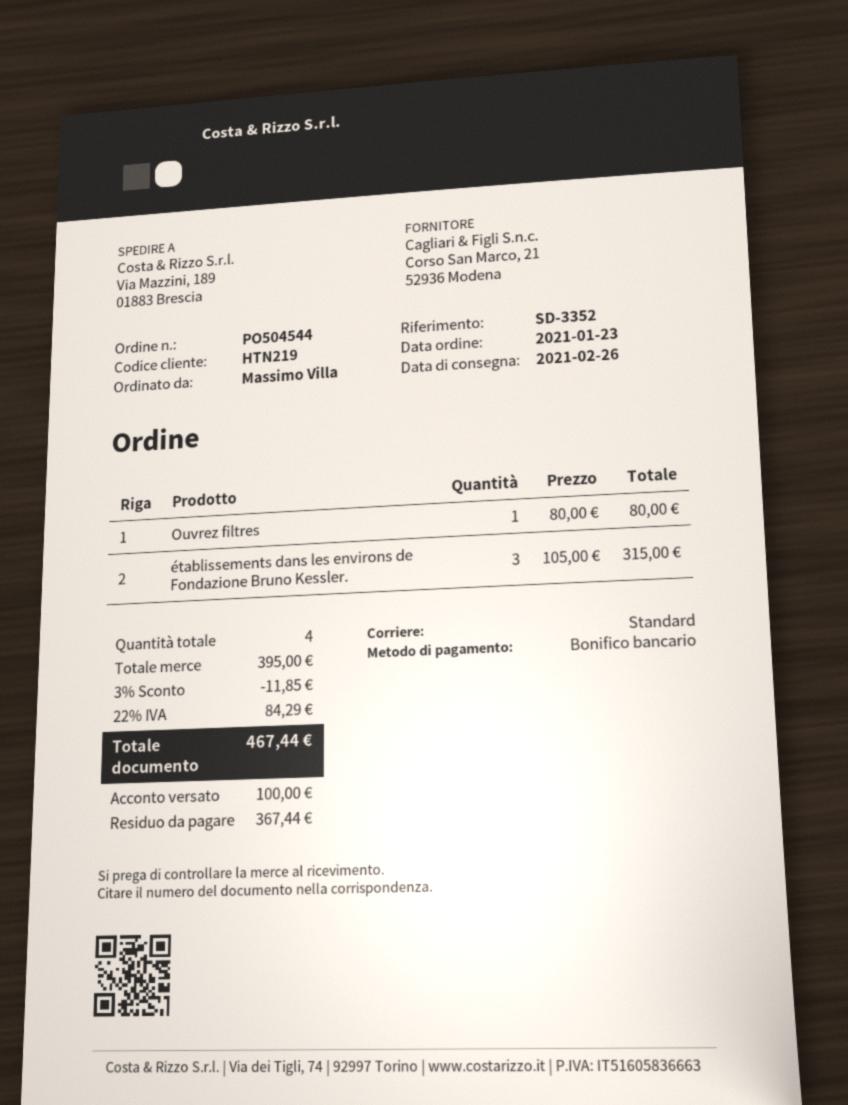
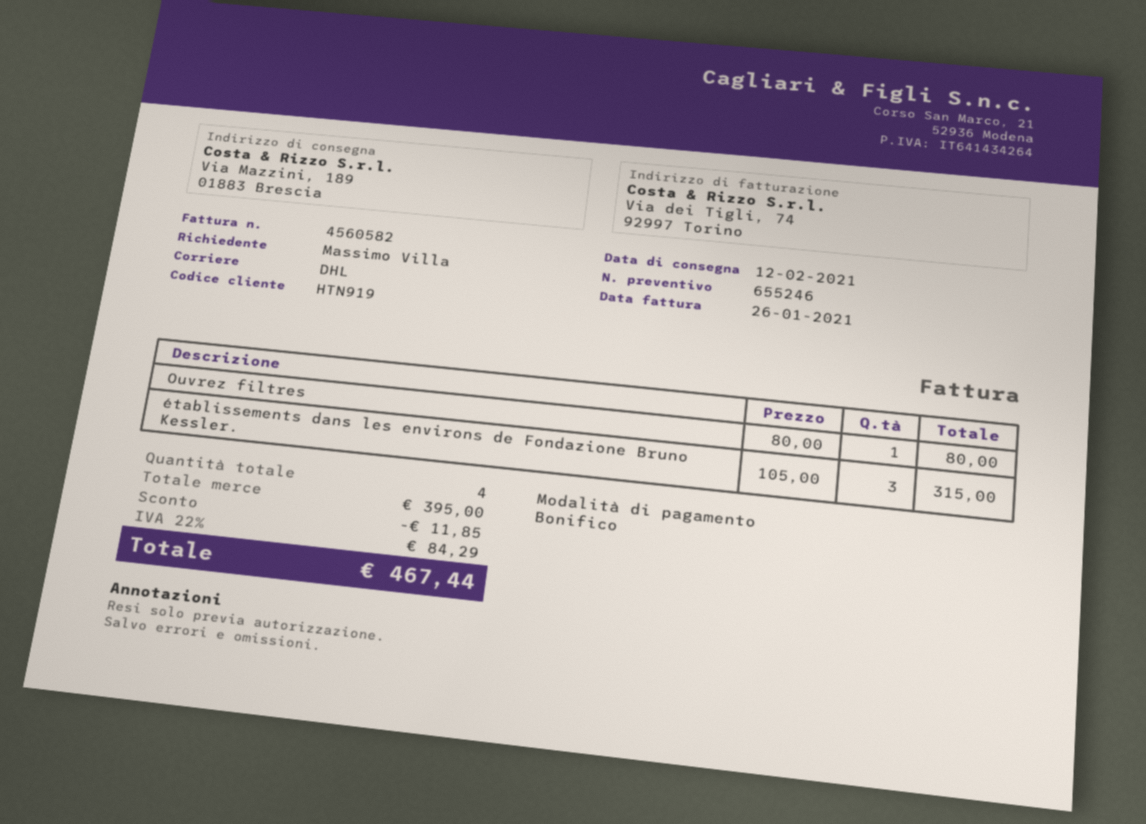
delivery date: 2021-02-26 -> 2021-02-12
customer number: HTN219 -> HTN919
shipping method: standard -> DHL

